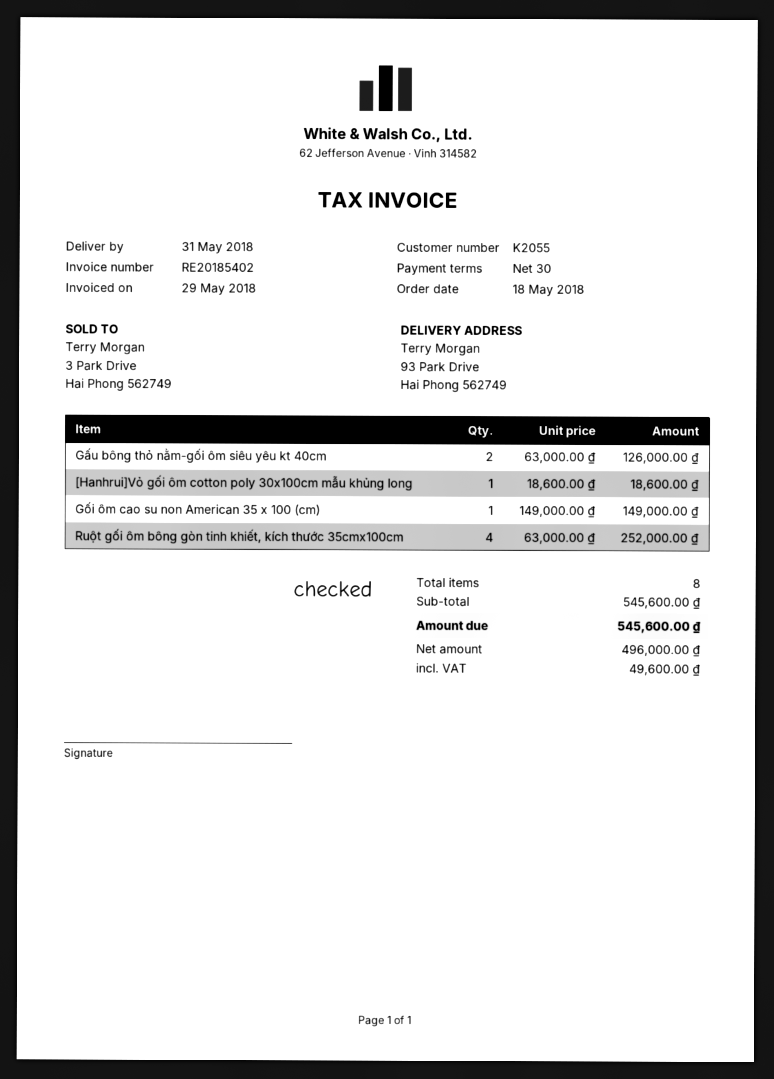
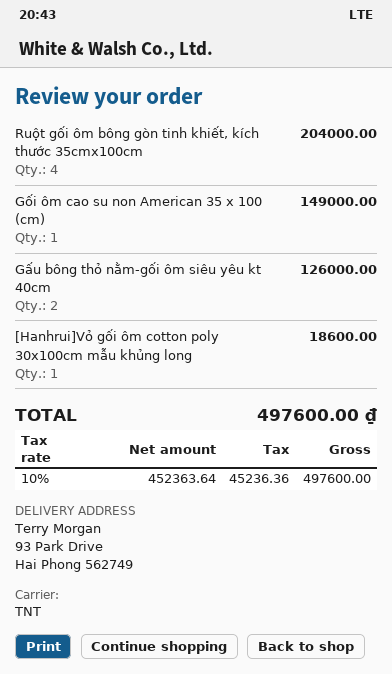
Ruột gối ôm bông gòn tinh khiết, kích thước 35cmx100cm: 4 for 252000.00 -> 4 for 204000.00
net: 496000.00 -> 452363.64
tax: 49600.00 -> 45236.36
total: 545600.00 -> 497600.00

